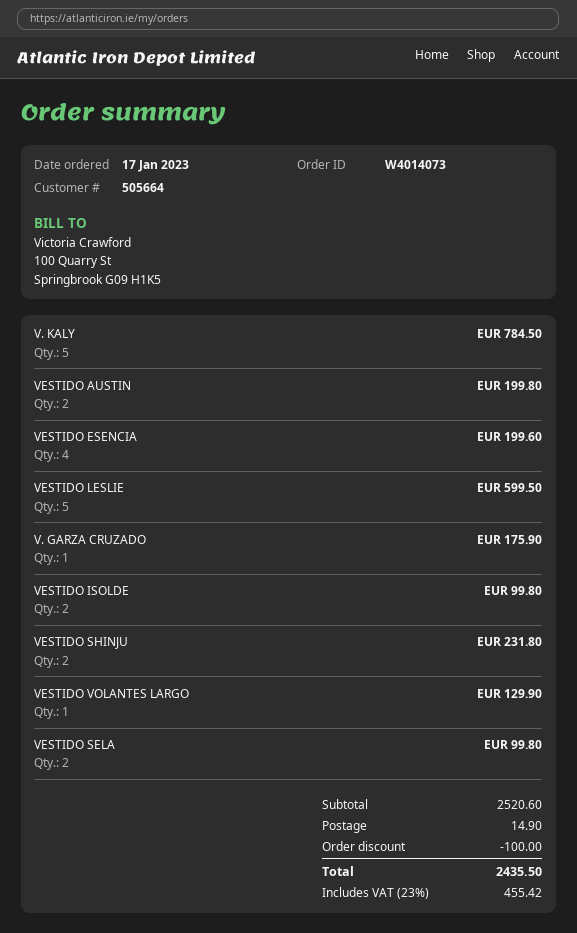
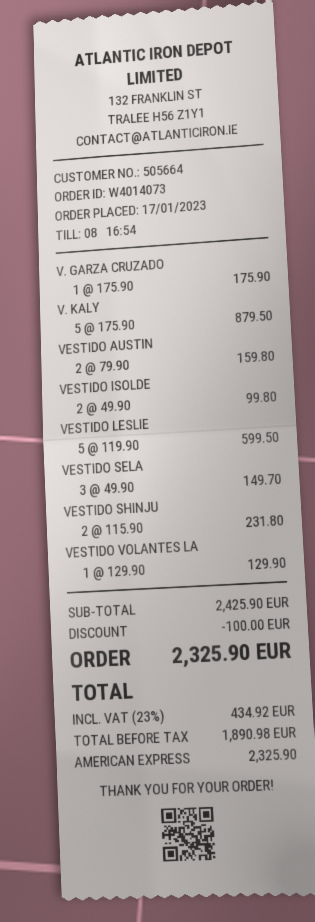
V. KALY: 5 for 784.50 -> 5 for 879.50
VESTIDO AUSTIN: 2 for 199.80 -> 2 for 159.80
VESTIDO ESENCIA: 4 for 199.60 -> none
VESTIDO SELA: 2 for 99.80 -> 3 for 149.70
subtotal: 2520.60 -> 2425.90
shipping: 14.90 -> none
tax: 23% = 455.42 -> 23% = 434.92
total: 2435.50 -> 2325.90

